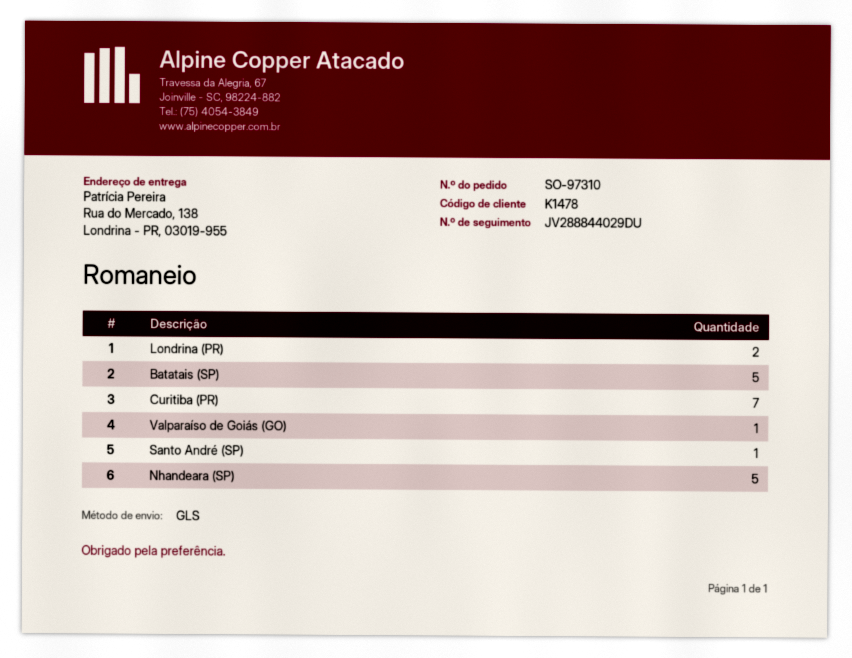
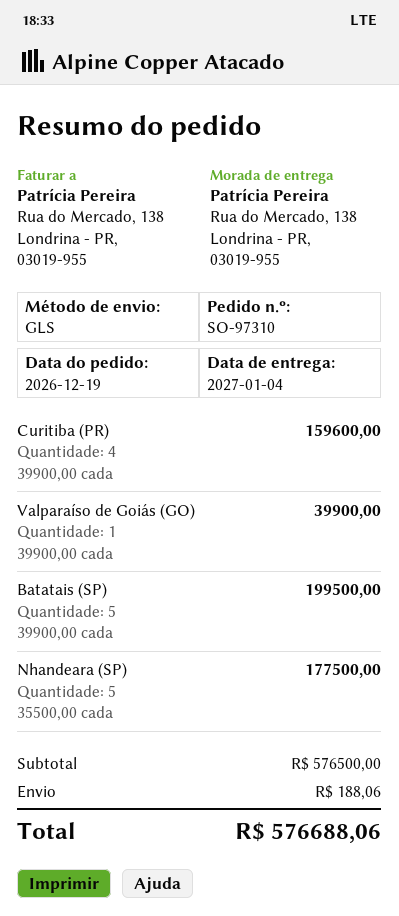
Londrina (PR): 2 -> none
Curitiba (PR): 7 -> 4
Santo André (SP): 1 -> none

